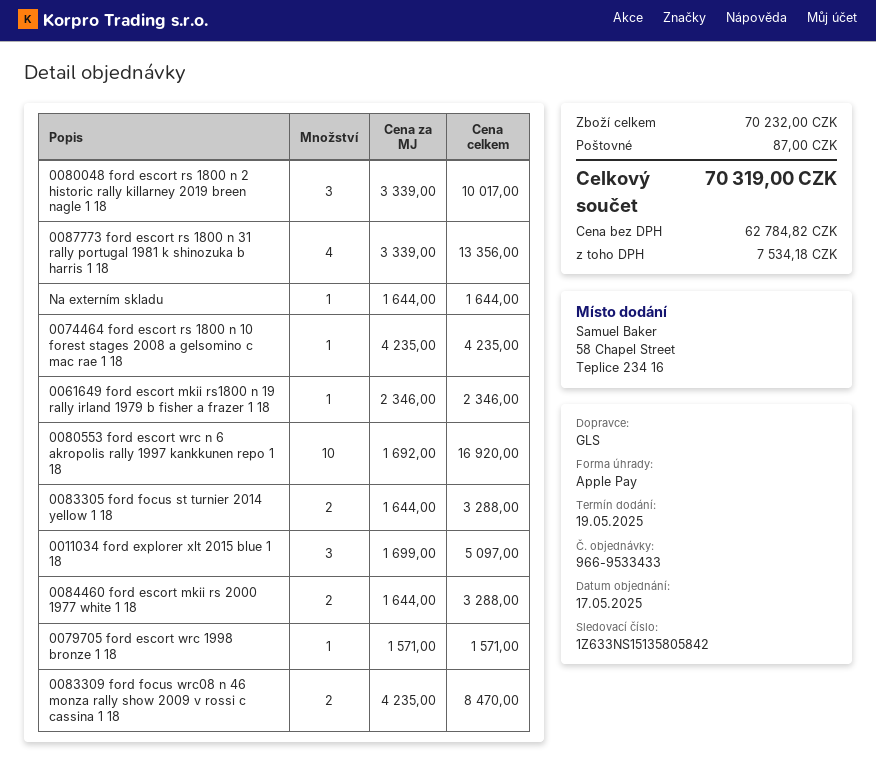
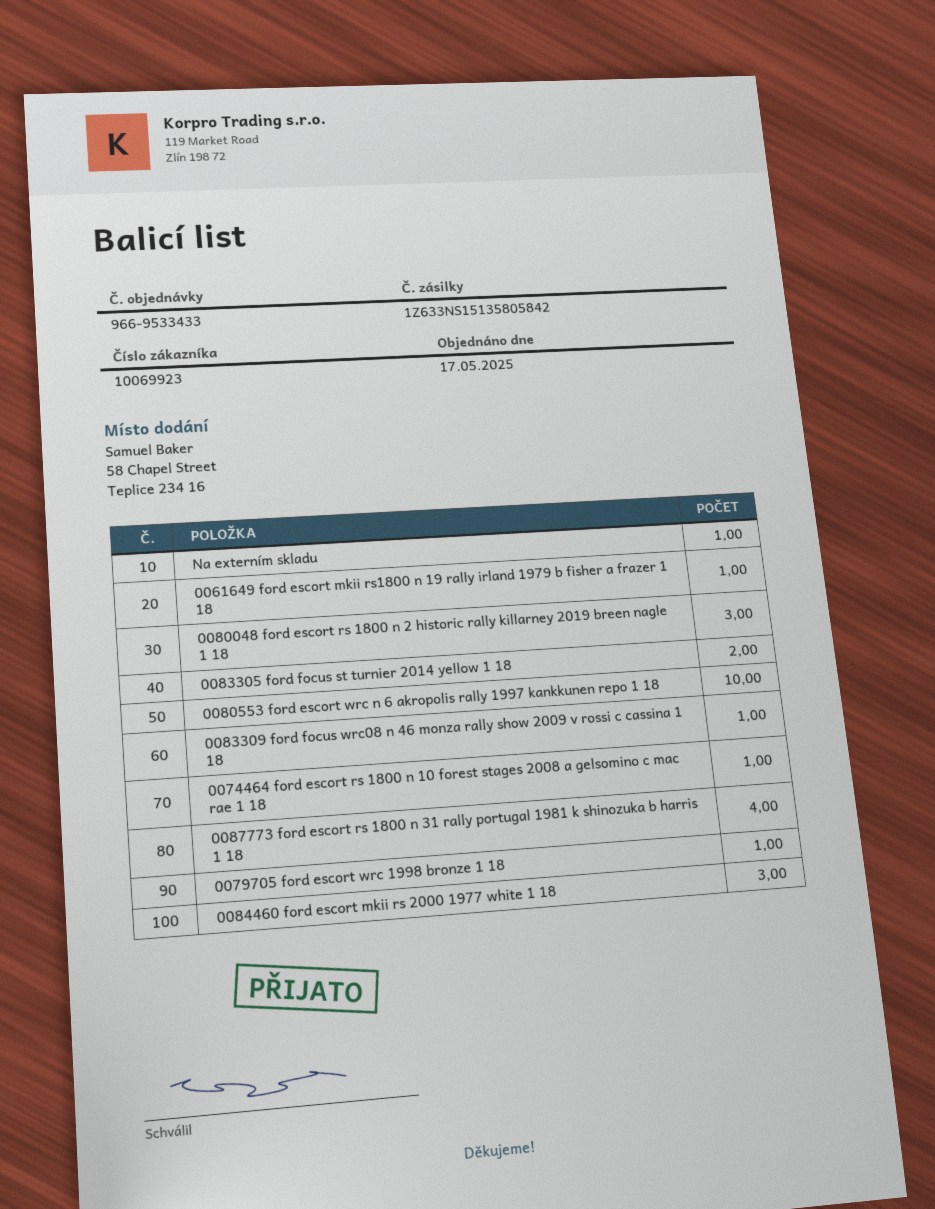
0011034 ford explorer xlt 2015 blue 1 18: 3 -> none
0084460 ford escort mkii rs 2000 1977 white 1 18: 2 -> 3
0083309 ford focus wrc08 n 46 monza rally show 2009 v rossi c cassina 1 18: 2 -> 1

